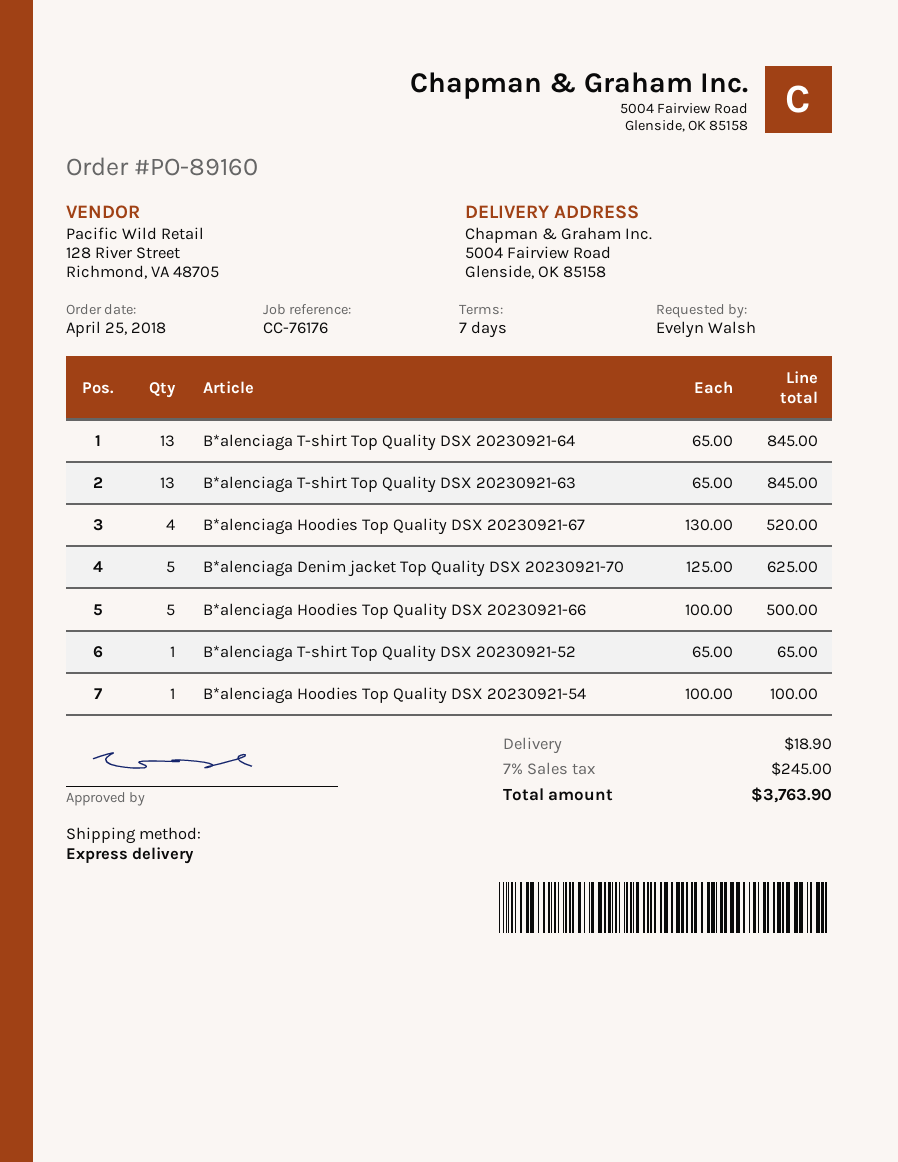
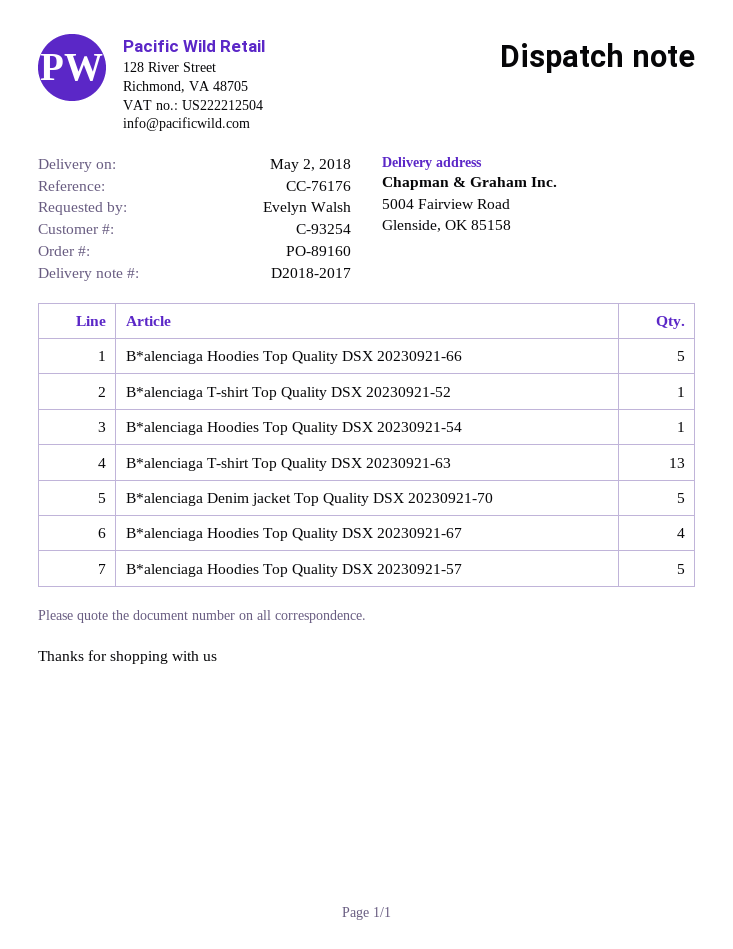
B*alenciaga T-shirt Top Quality DSX 20230921-64: 13 -> none
B*alenciaga Hoodies Top Quality DSX 20230921-57: none -> 5

